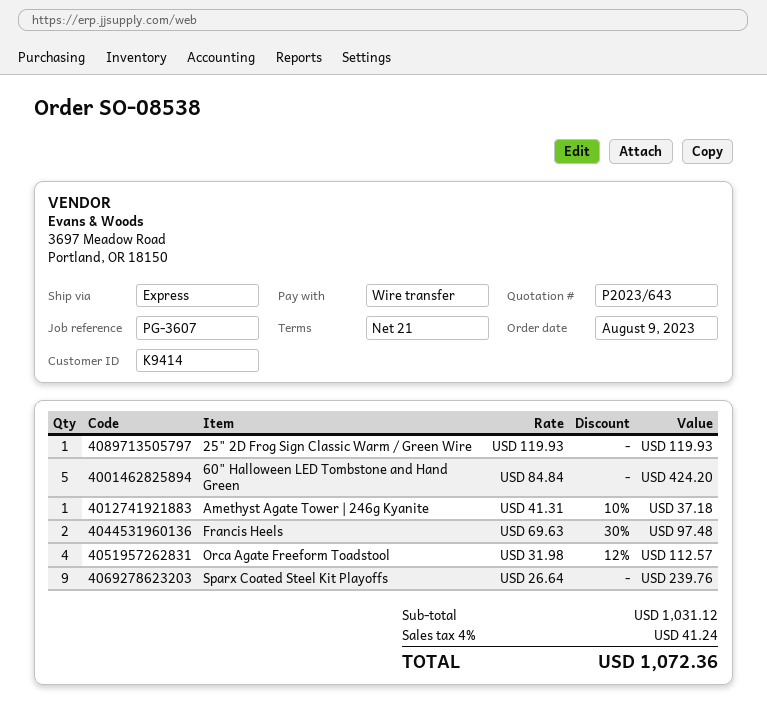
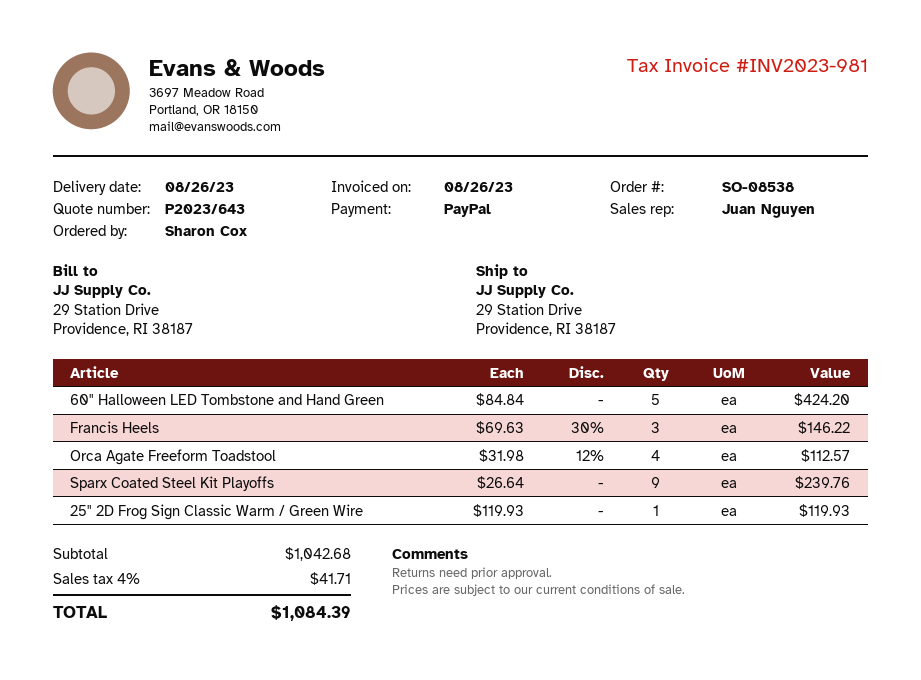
payment method: bank transfer -> PayPal
Amethyst Agate Tower | 246g Kyanite: 1 x 41.31 - 10% = 37.18 -> none
Francis Heels: 2 x 69.63 - 30% = 97.48 -> 3 x 69.63 - 30% = 146.22
subtotal: 1031.12 -> 1042.68
tax: 4% = 41.24 -> 4% = 41.71
total: 1072.36 -> 1084.39

